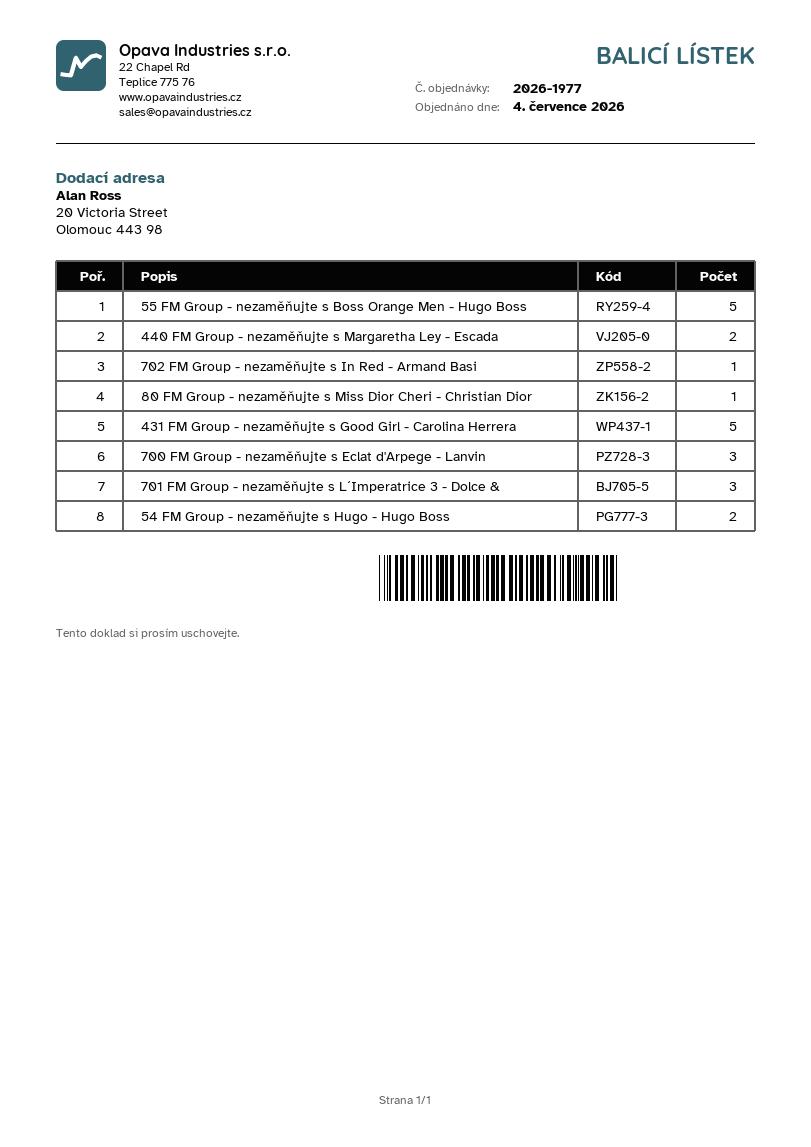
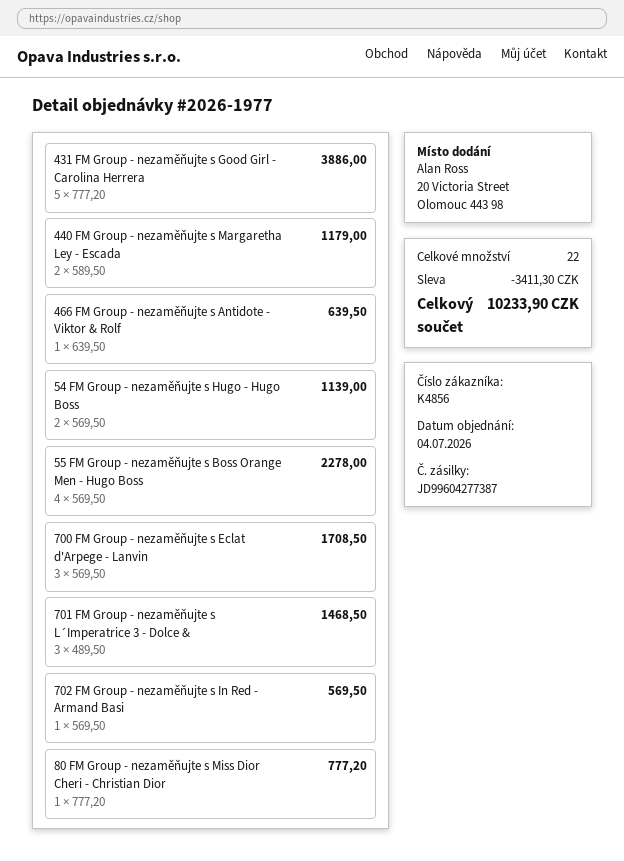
55 FM Group - nezaměňujte s Boss Orange Men - Hugo Boss: 5 -> 4
466 FM Group - nezaměňujte s Antidote - Viktor & Rolf: none -> 1

